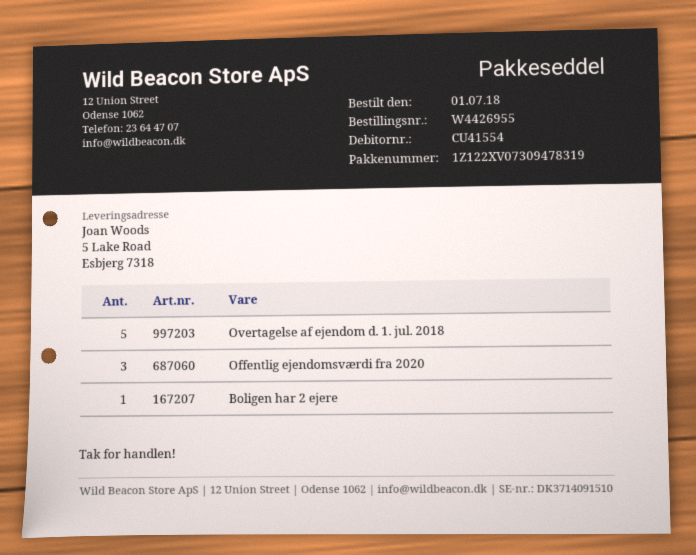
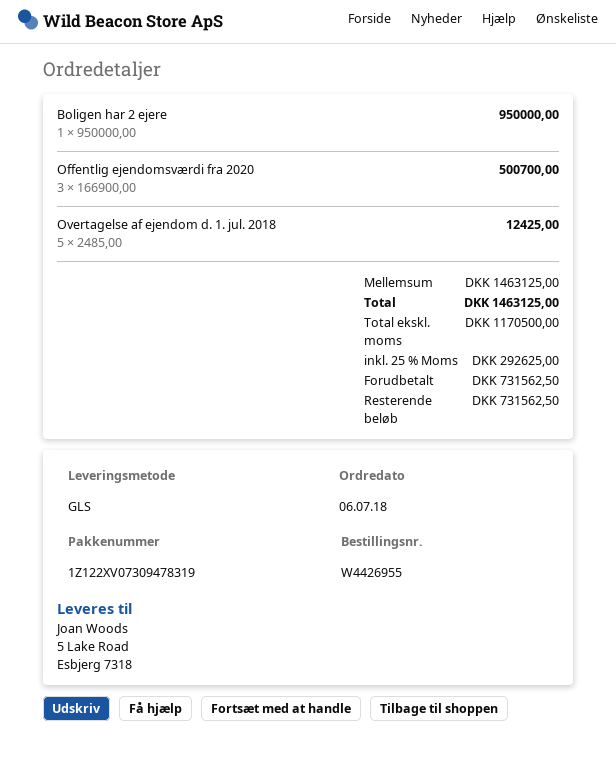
order date: 2018-07-01 -> 2018-07-06

